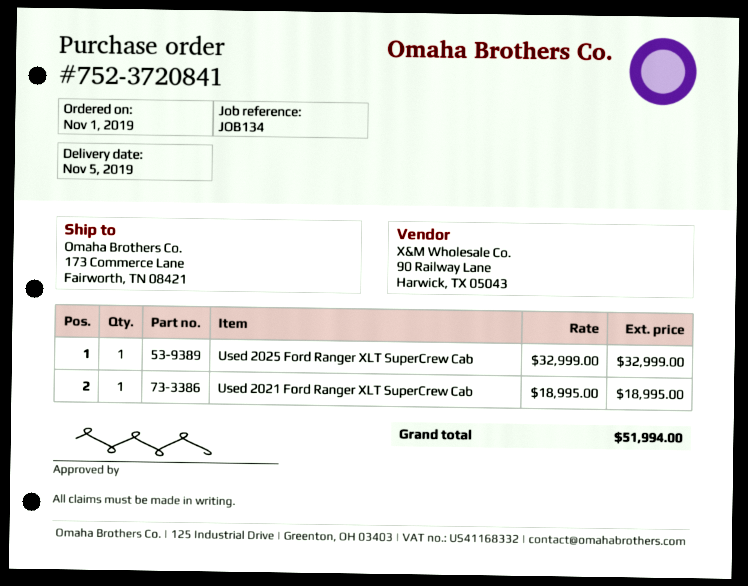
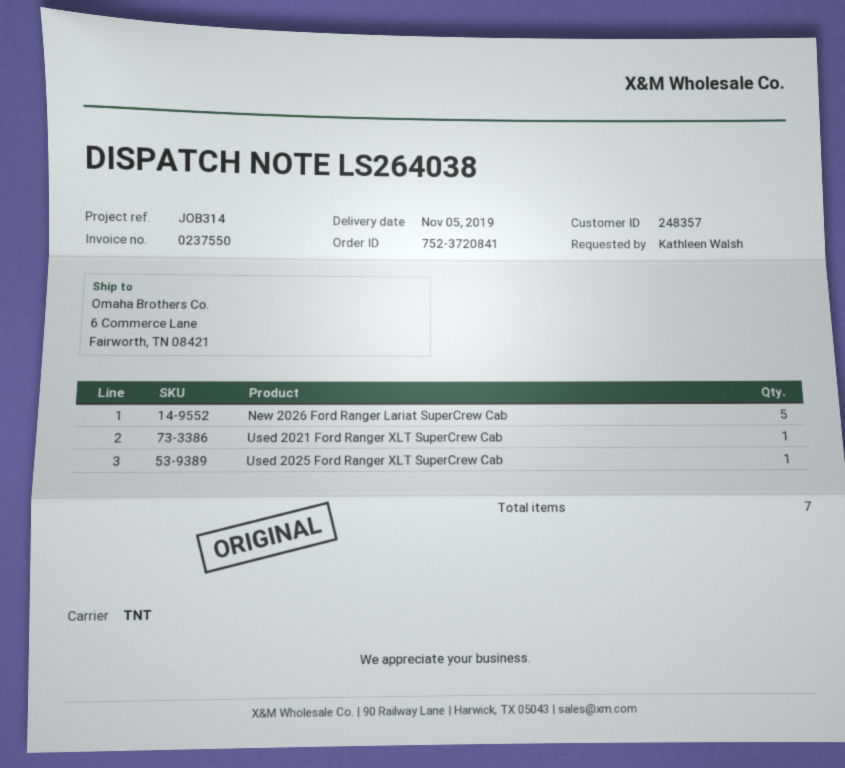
reference: JOB134 -> JOB314
ship to: 173 Commerce Lane, Fairworth, TN 08421 -> 6 Commerce Lane, Fairworth, TN 08421
New 2026 Ford Ranger Lariat SuperCrew Cab: none -> 5

